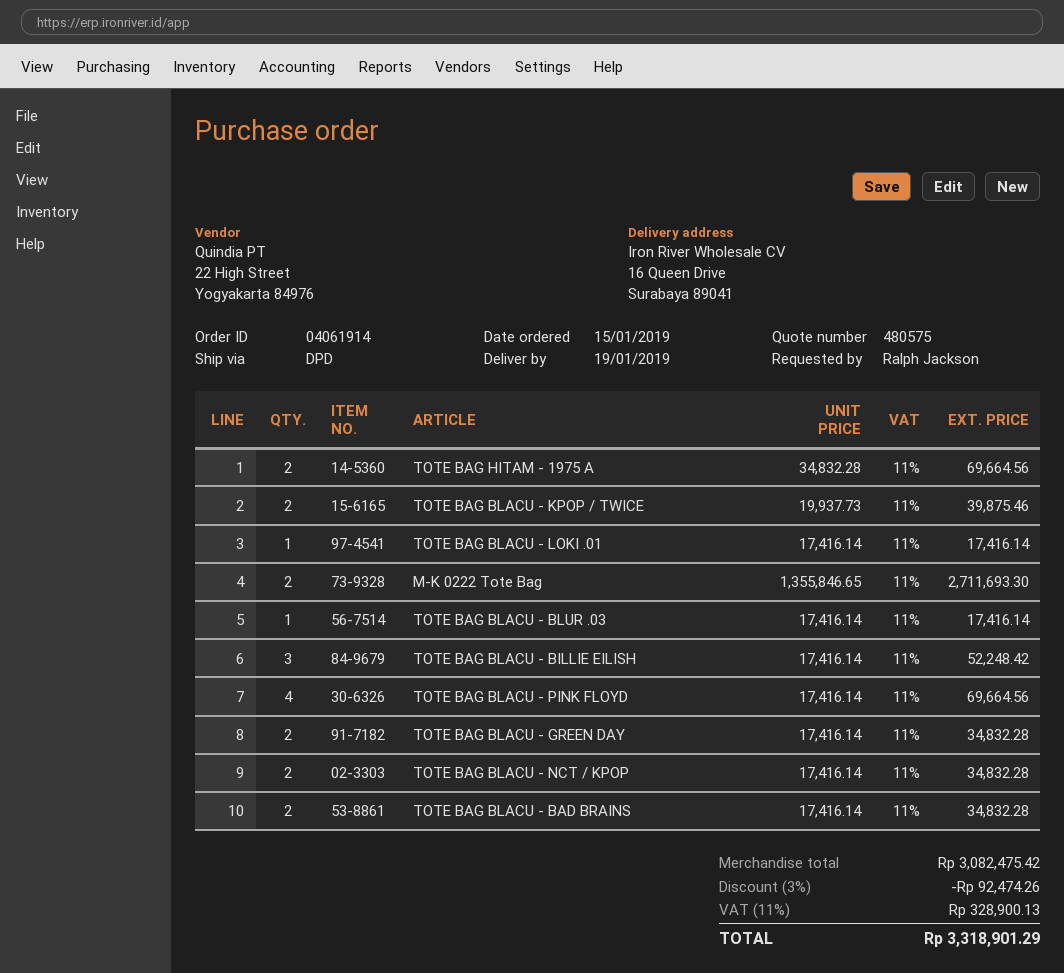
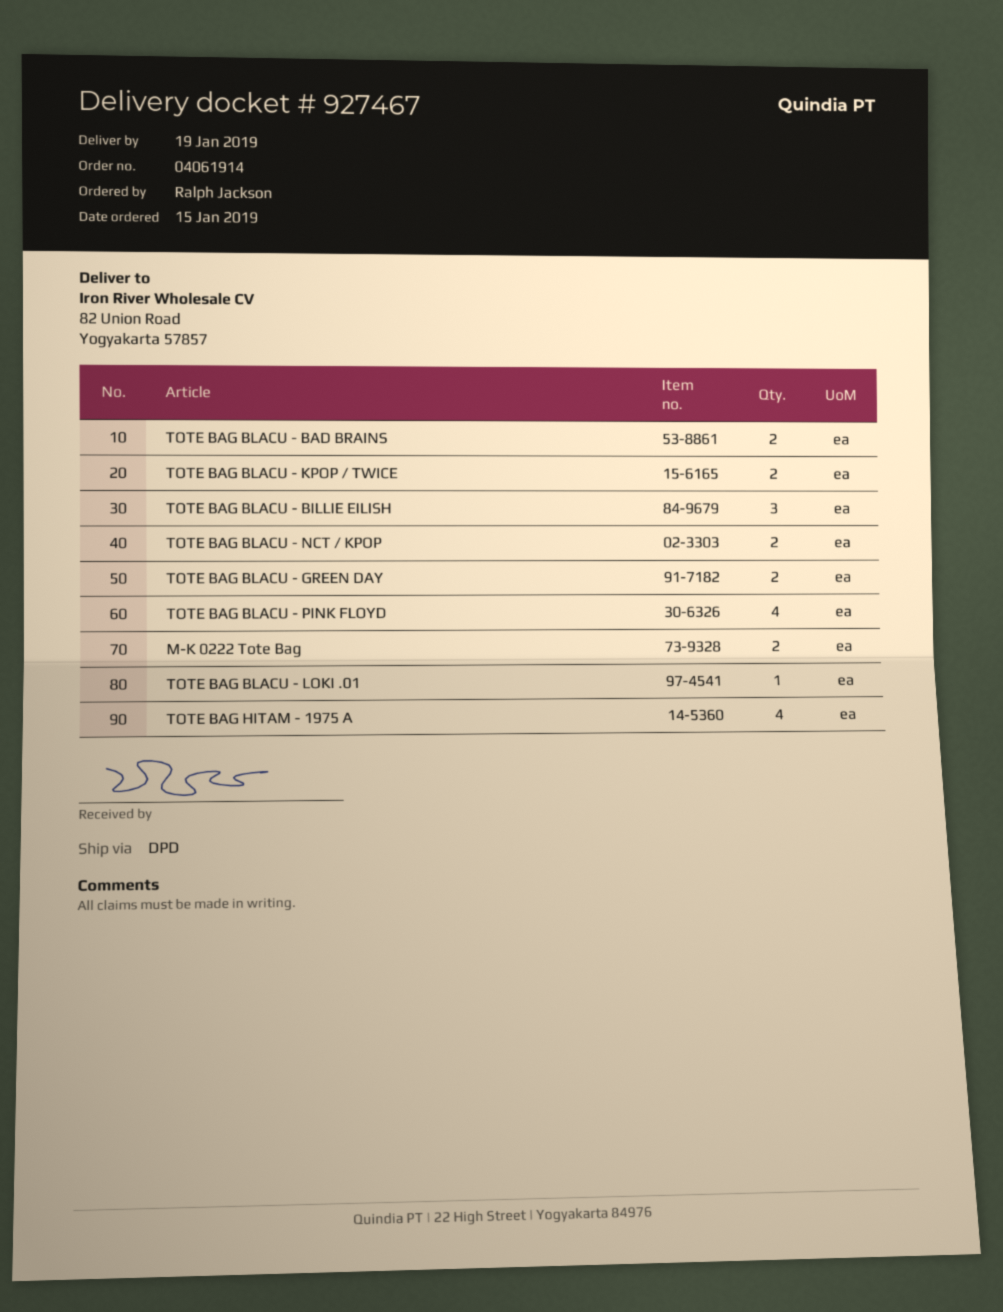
ship to: 16 Queen Drive, Surabaya 89041 -> 82 Union Road, Yogyakarta 57857
TOTE BAG HITAM - 1975 A: 2 -> 4
TOTE BAG BLACU - BLUR .03: 1 -> none

